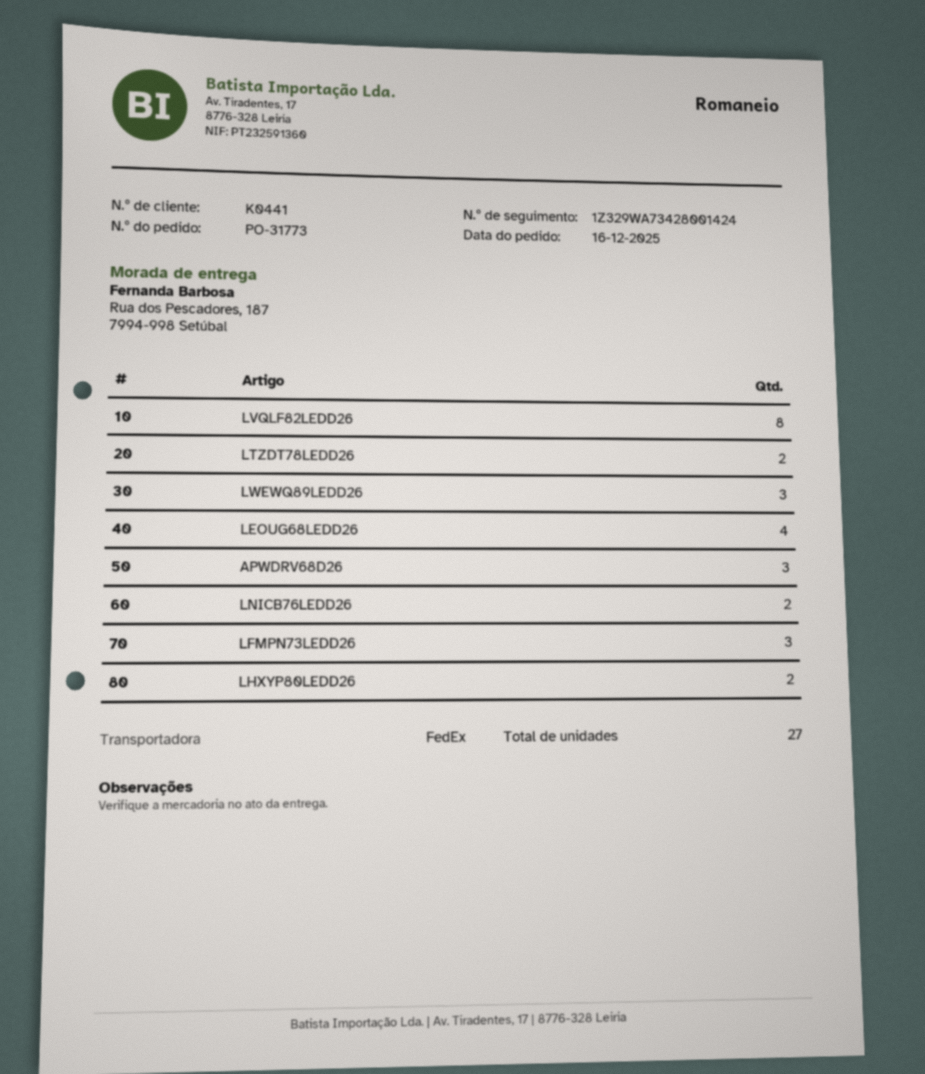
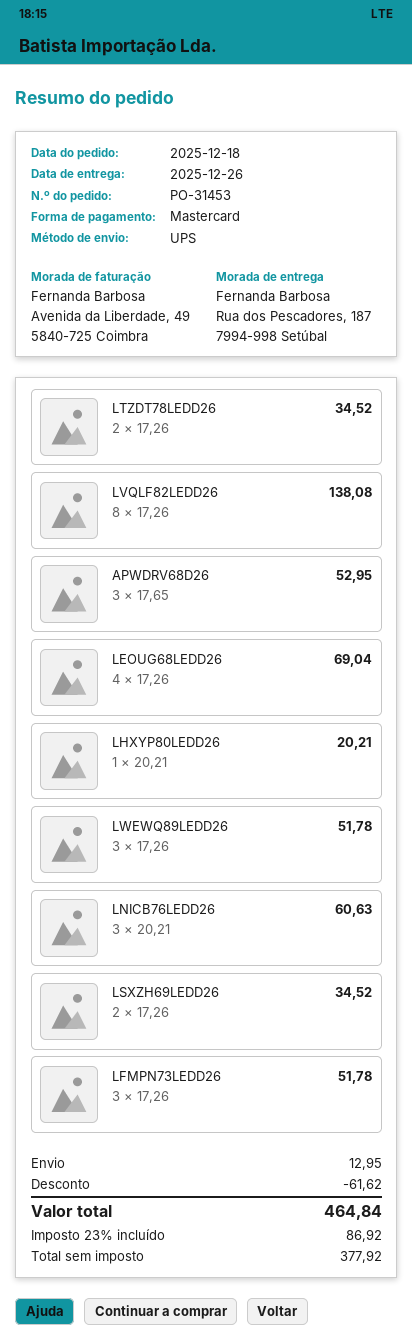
order number: PO-31773 -> PO-31453
order date: 2025-12-16 -> 2025-12-18
shipping method: FedEx -> UPS
LNICB76LEDD26: 2 -> 3
LHXYP80LEDD26: 2 -> 1
LSXZH69LEDD26: none -> 2

